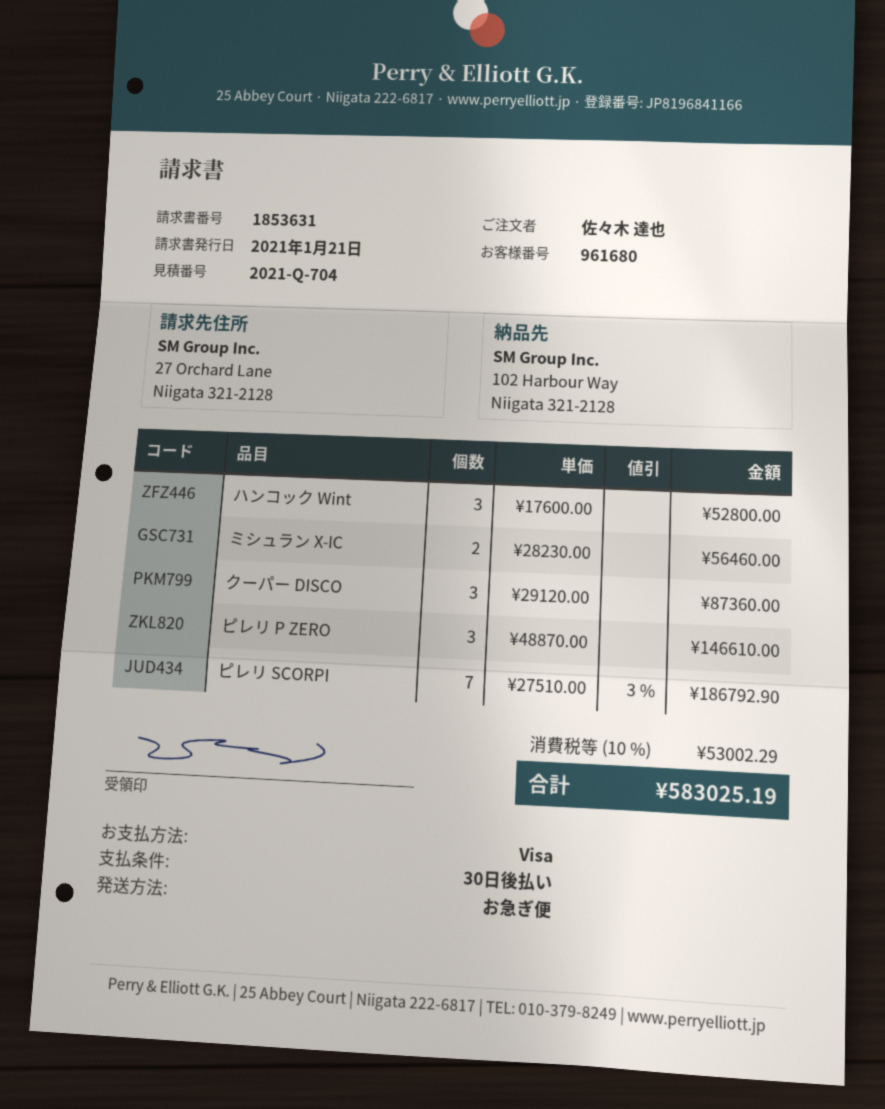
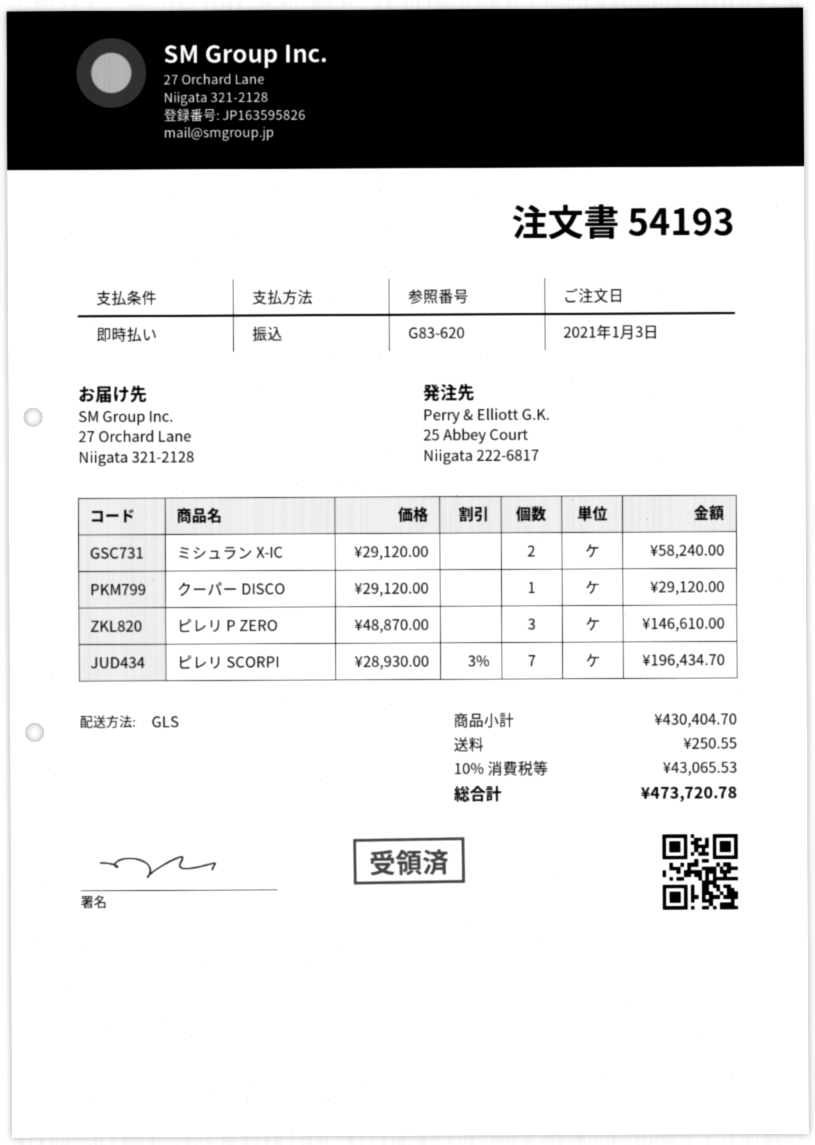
payment terms: 30 days -> on receipt
payment method: Visa -> bank transfer
shipping method: express -> GLS
ship to: 102 Harbour Way, Niigata 321-2128 -> 27 Orchard Lane, Niigata 321-2128
ハンコック Wint: 3 x 17600.00 = 52800.00 -> none
ミシュラン X-IC: 2 x 28230.00 = 56460.00 -> 2 x 29120.00 = 58240.00
クーパー DISCO: 3 x 29120.00 = 87360.00 -> 1 x 29120.00 = 29120.00
ピレリ SCORPI: 7 x 27510.00 - 3% = 186792.90 -> 7 x 28930.00 - 3% = 196434.70
shipping: none -> 250.55
tax: 10% = 53002.29 -> 10% = 43065.53
total: 583025.19 -> 473720.78

